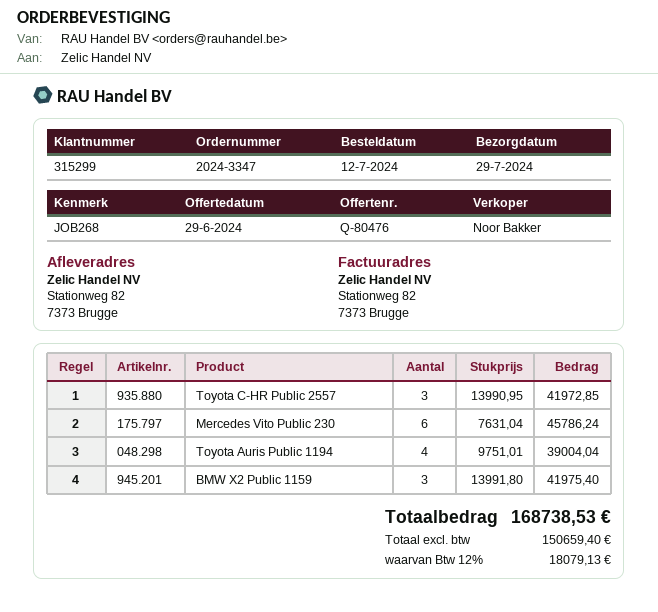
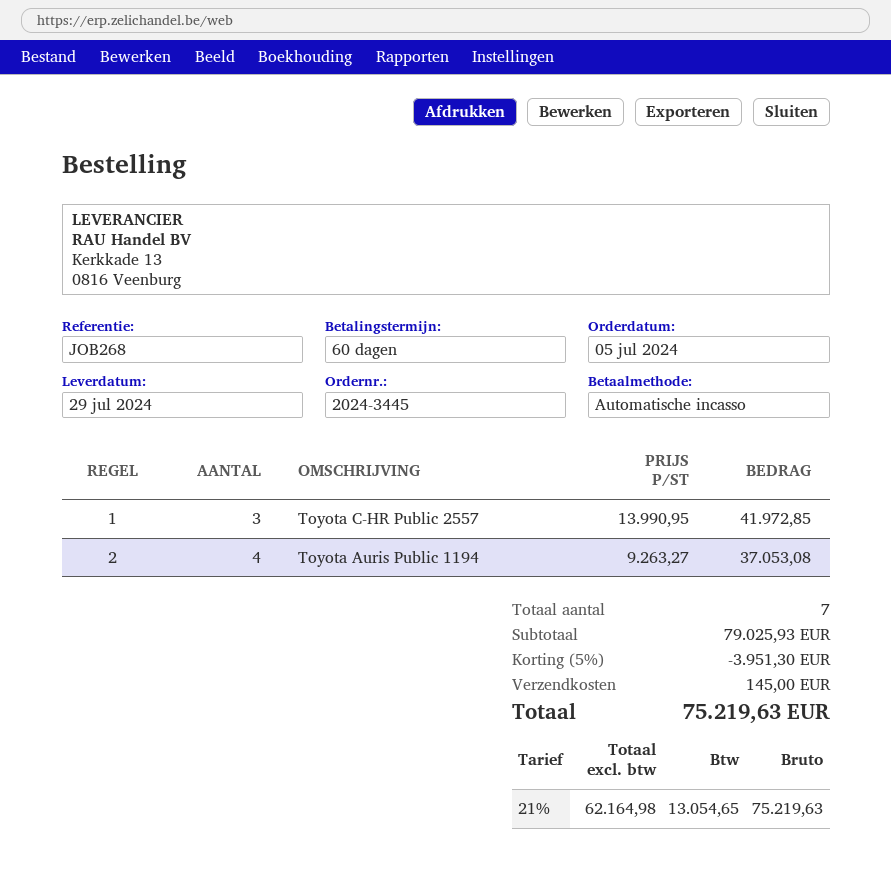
order number: 2024-3347 -> 2024-3445
order date: 2024-07-12 -> 2024-07-05
Mercedes Vito Public 230: 6 x 7631.04 = 45786.24 -> none
Toyota Auris Public 1194: 4 x 9751.01 = 39004.04 -> 4 x 9263.27 = 37053.08
BMW X2 Public 1159: 3 x 13991.80 = 41975.40 -> none
discount: none -> 5% = 3951.30
shipping: none -> 145.00
net: 150659.40 -> 62164.98
tax: 12% = 18079.13 -> 21% = 13054.65
total: 168738.53 -> 75219.63

